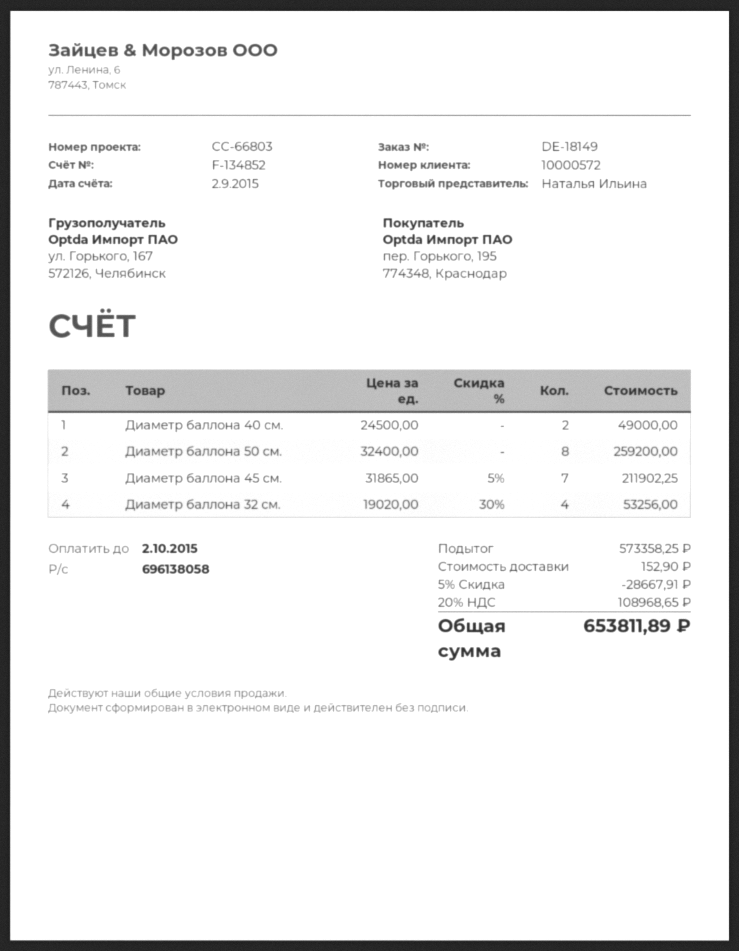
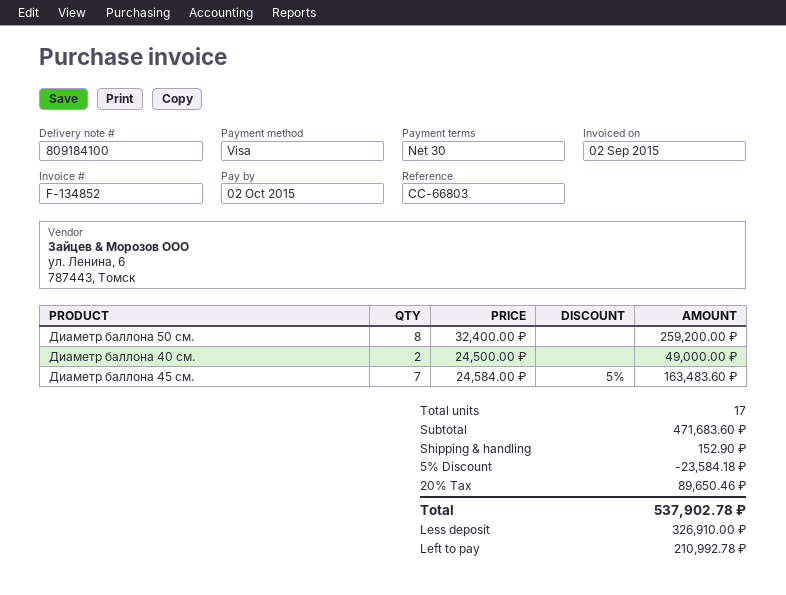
Диаметр баллона 45 см.: 7 x 31865.00 - 5% = 211902.25 -> 7 x 24584.00 - 5% = 163483.60
Диаметр баллона 32 см.: 4 x 19020.00 - 30% = 53256.00 -> none
subtotal: 573358.25 -> 471683.60
discount: 5% = 28667.91 -> 5% = 23584.18
tax: 20% = 108968.65 -> 20% = 89650.46
total: 653811.89 -> 537902.78

